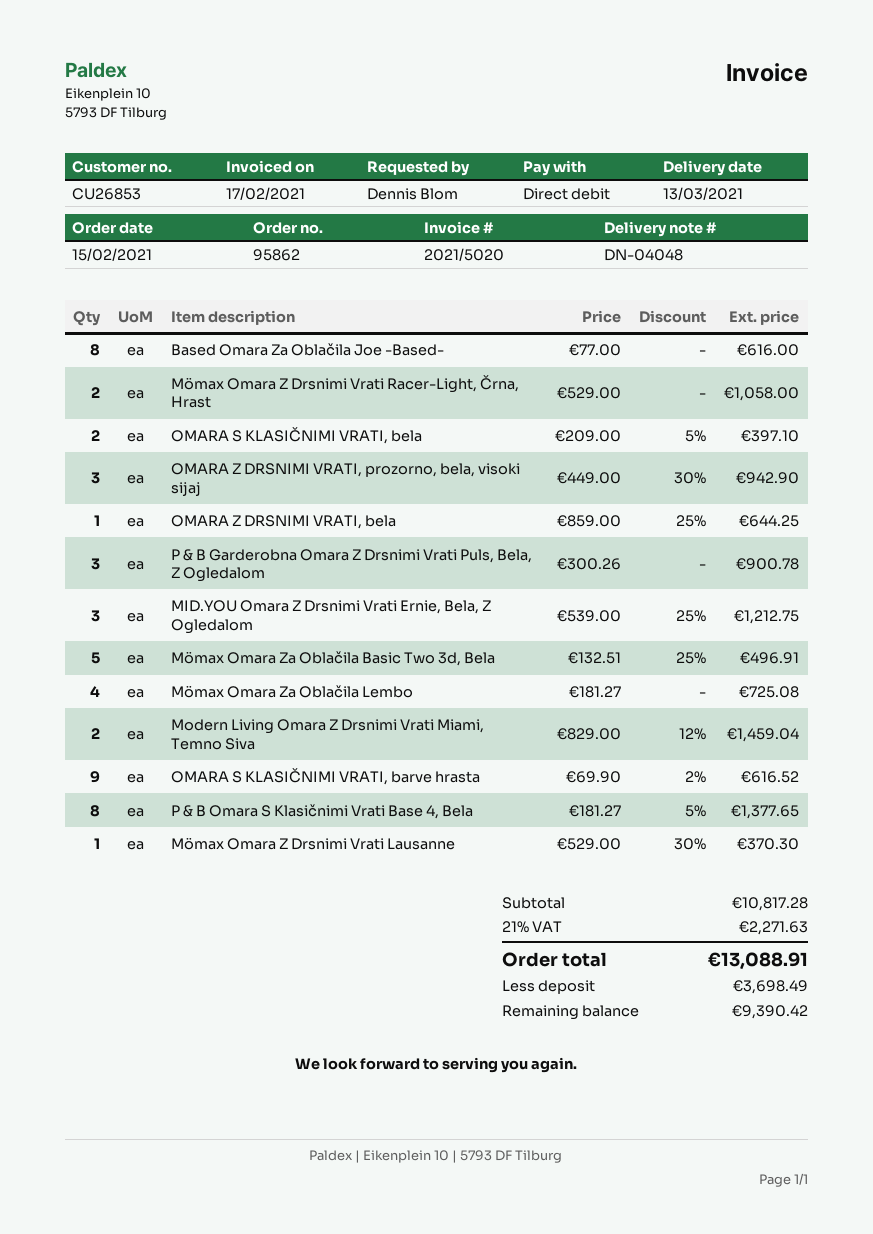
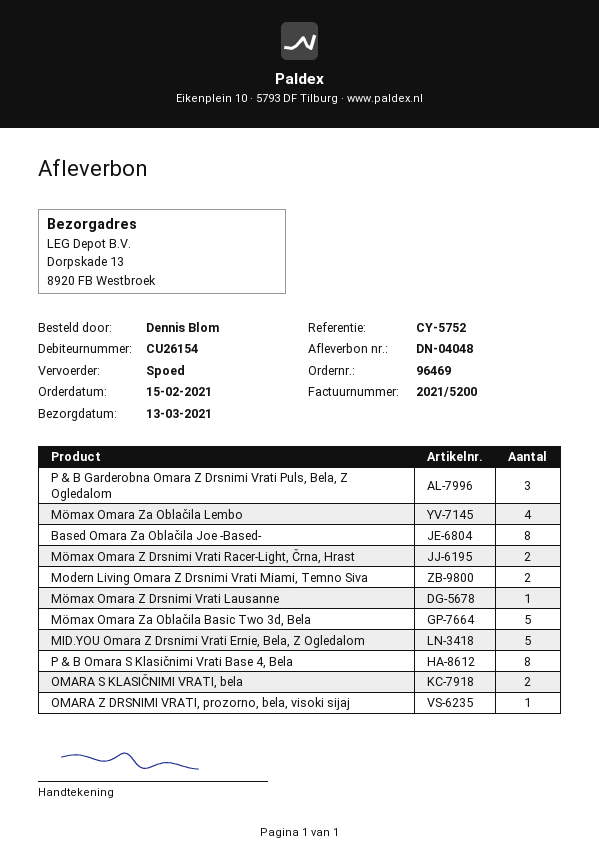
order number: 95862 -> 96469
invoice number: 2021/5020 -> 2021/5200
customer number: CU26853 -> CU26154
OMARA Z DRSNIMI VRATI, prozorno, bela, visoki sijaj: 3 -> 1
OMARA Z DRSNIMI VRATI, bela: 1 -> none
MID.YOU Omara Z Drsnimi Vrati Ernie, Bela, Z Ogledalom: 3 -> 5
OMARA S KLASIČNIMI VRATI, barve hrasta: 9 -> none

